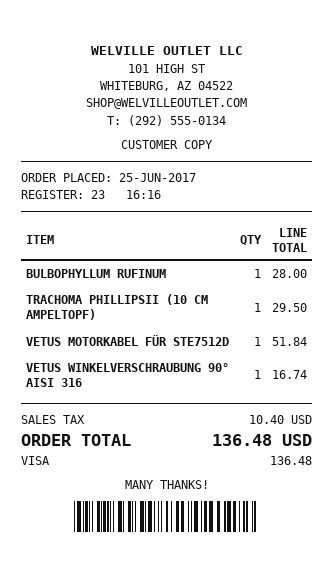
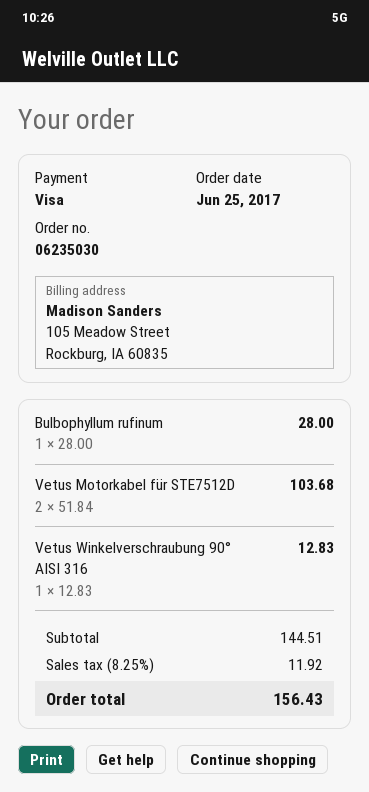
TRACHOMA PHILLIPSII (10 CM AMPELTOPF): 1 for 29.50 -> none
VETUS MOTORKABEL FÜR STE7512D: 1 for 51.84 -> 2 for 103.68
VETUS WINKELVERSCHRAUBUNG 90° AISI 316: 1 for 16.74 -> 1 for 12.83
tax: 10.40 -> 11.92
total: 136.48 -> 156.43

